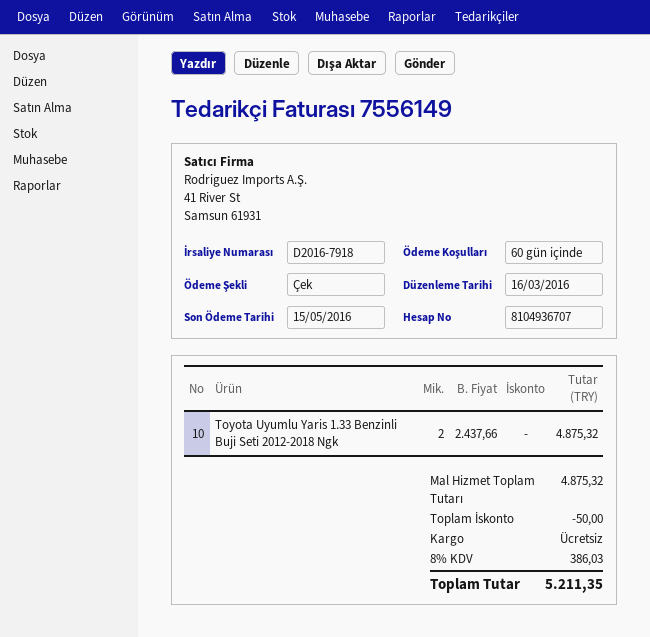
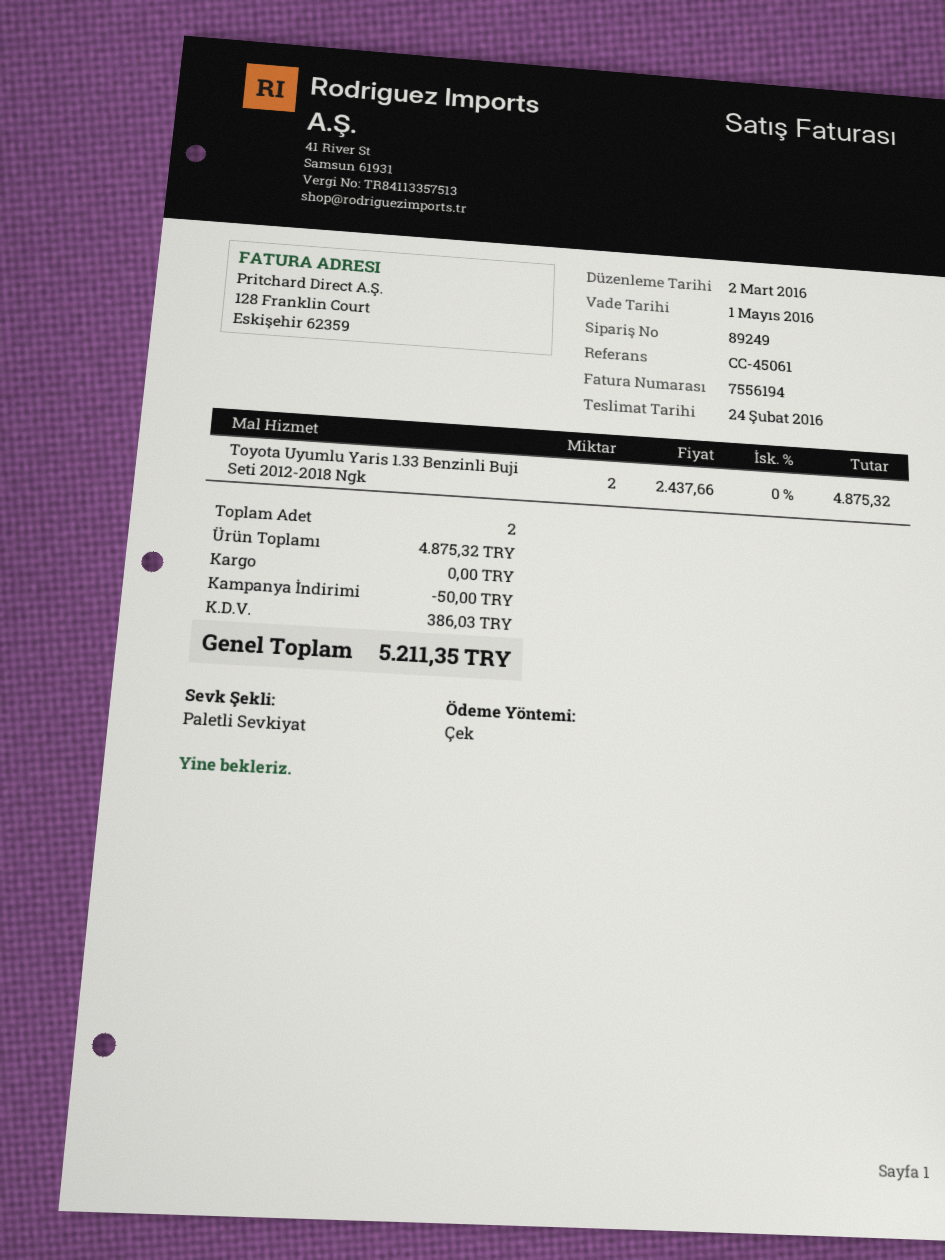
invoice number: 7556149 -> 7556194
invoice date: 2016-03-16 -> 2016-03-02
due date: 2016-05-15 -> 2016-05-01

